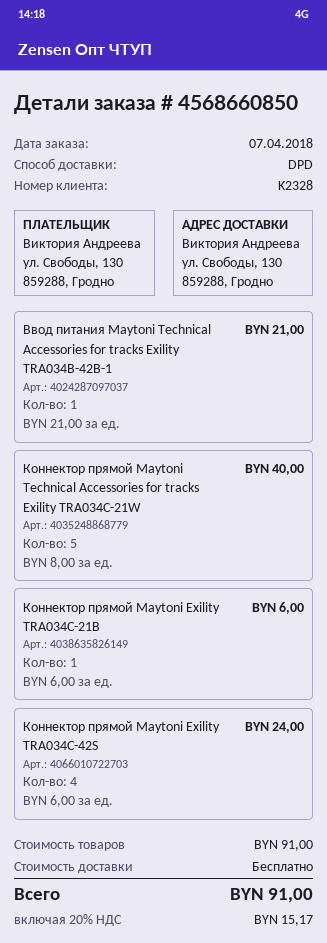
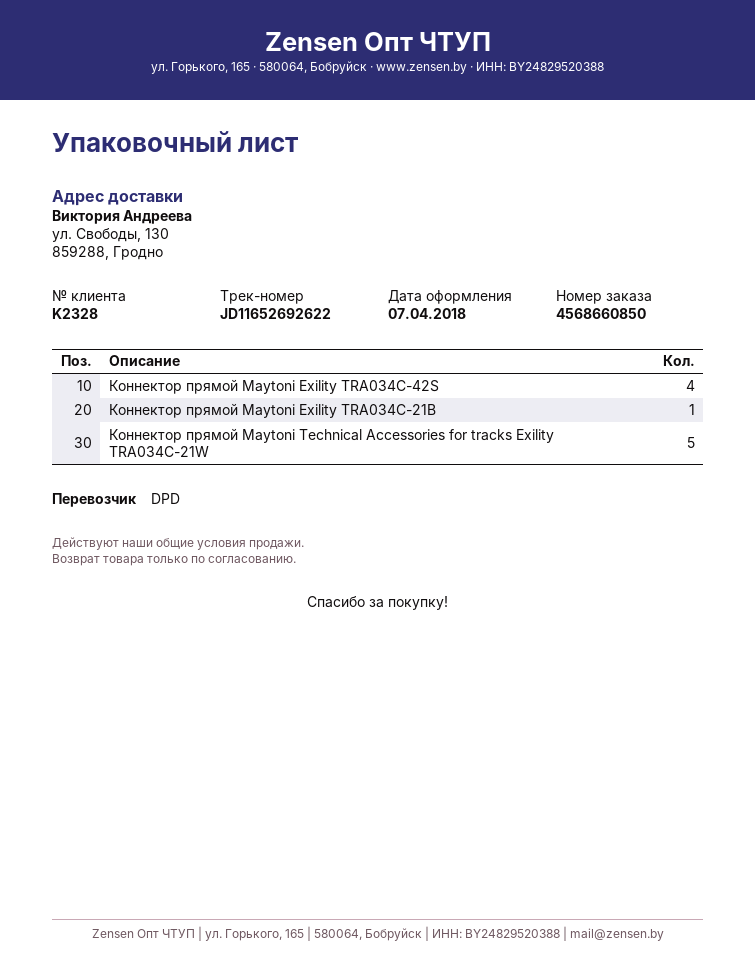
Ввод питания Maytoni Technical Accessories for tracks Exility TRA034B-42B-1: 1 -> none

